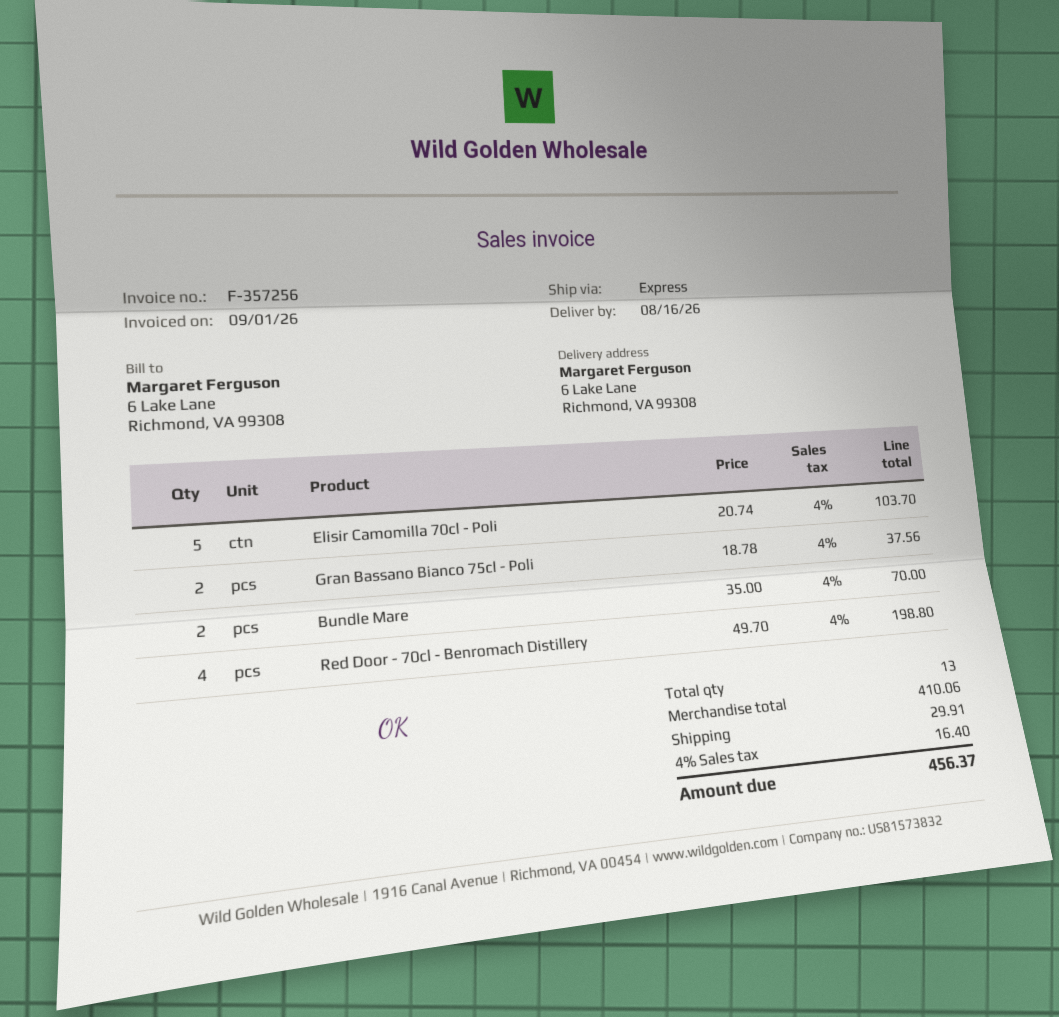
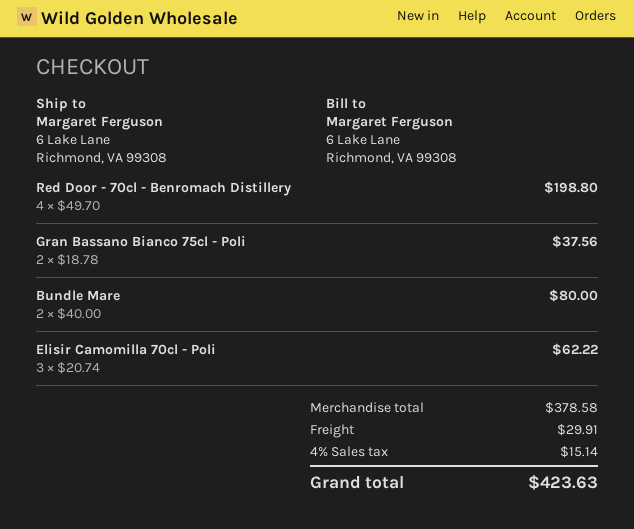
Elisir Camomilla 70cl - Poli: 5 x 20.74 = 103.70 -> 3 x 20.74 = 62.22
Bundle Mare: 2 x 35.00 = 70.00 -> 2 x 40.00 = 80.00
subtotal: 410.06 -> 378.58
tax: 4% = 16.40 -> 4% = 15.14
total: 456.37 -> 423.63

